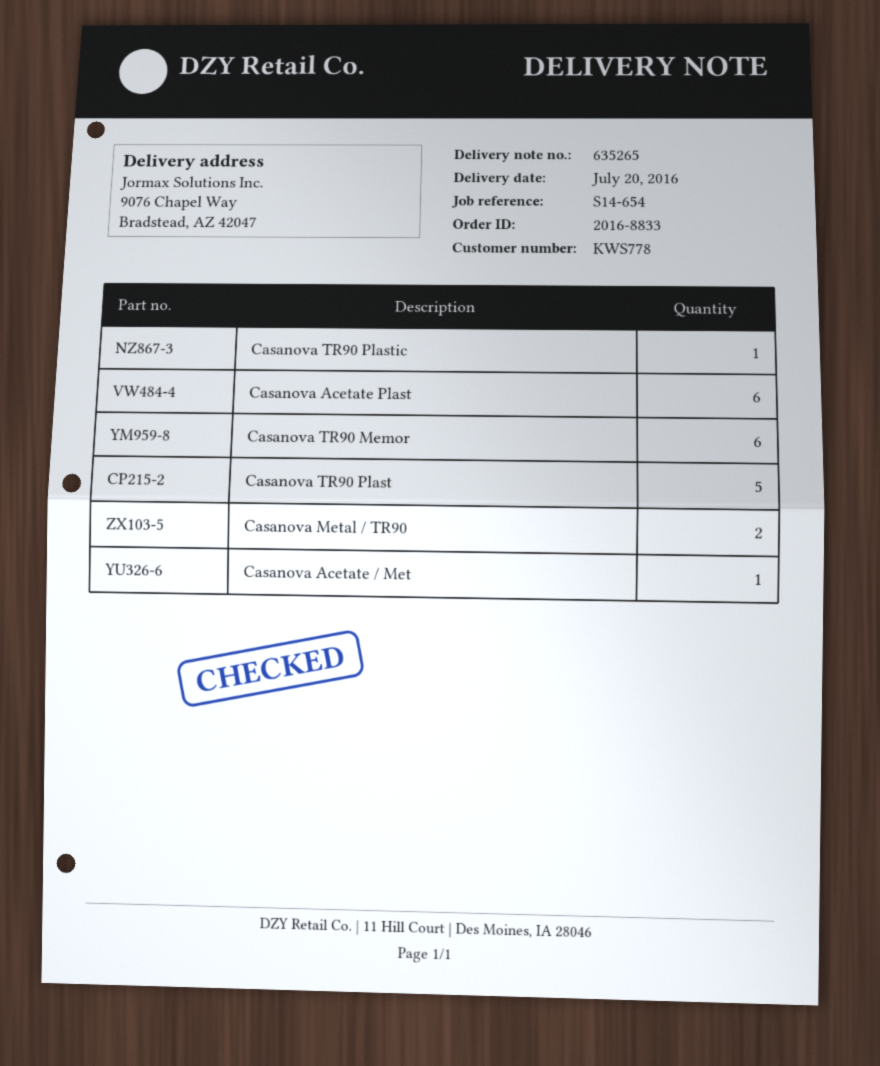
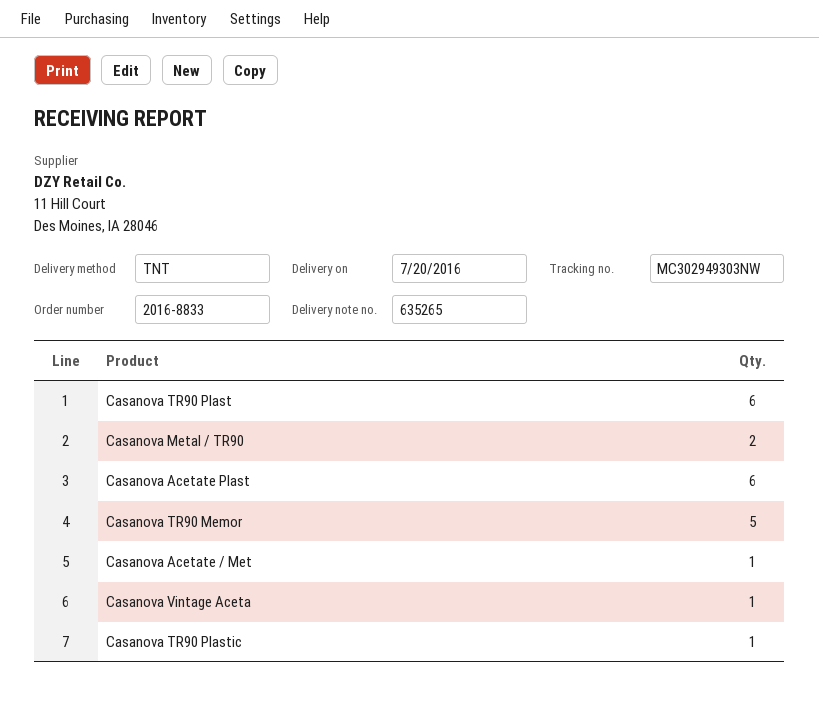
Casanova TR90 Memor: 6 -> 5
Casanova TR90 Plast: 5 -> 6
Casanova Vintage Aceta: none -> 1

